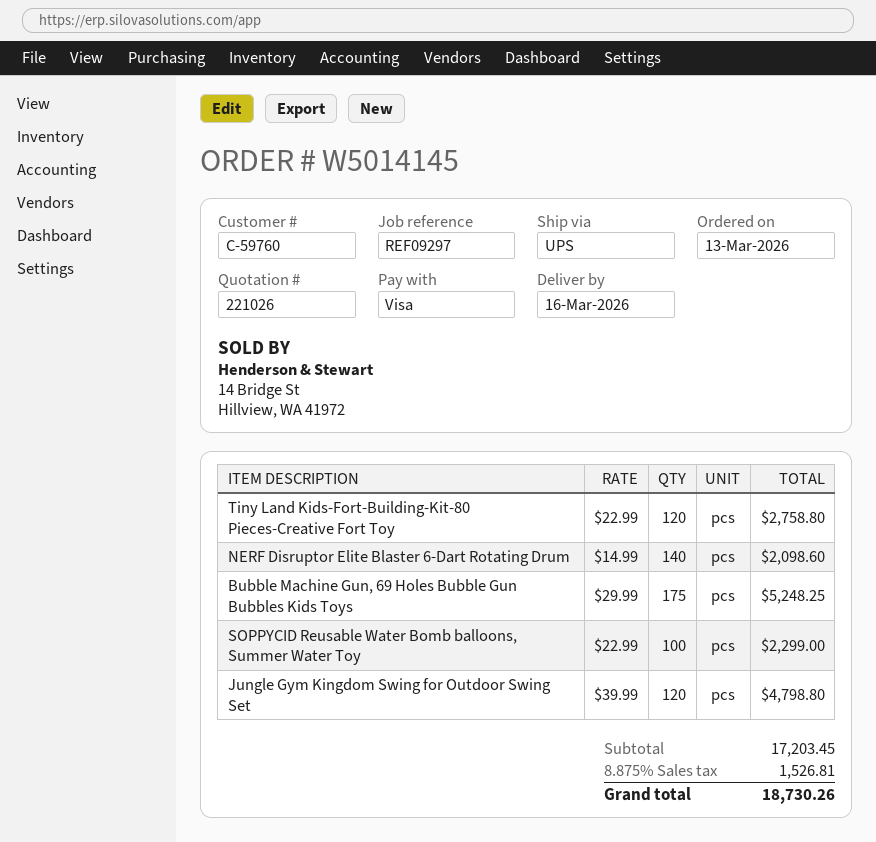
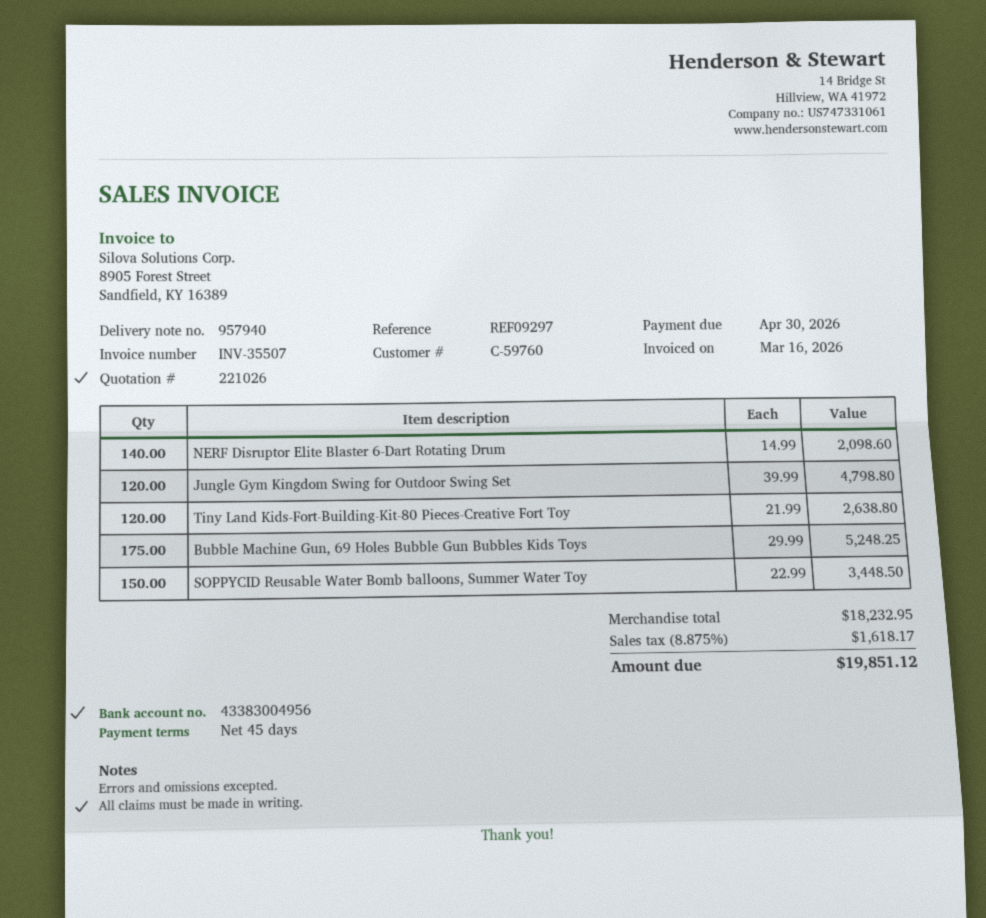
Tiny Land Kids-Fort-Building-Kit-80 Pieces-Creative Fort Toy: 120 x 22.99 = 2758.80 -> 120 x 21.99 = 2638.80
SOPPYCID Reusable Water Bomb balloons, Summer Water Toy: 100 x 22.99 = 2299.00 -> 150 x 22.99 = 3448.50
subtotal: 17203.45 -> 18232.95
tax: 8.875% = 1526.81 -> 8.875% = 1618.17
total: 18730.26 -> 19851.12

